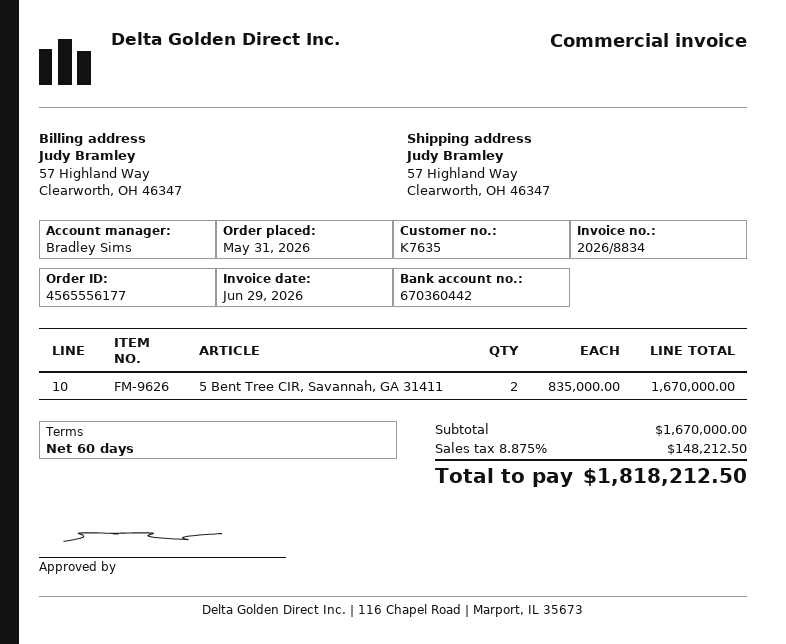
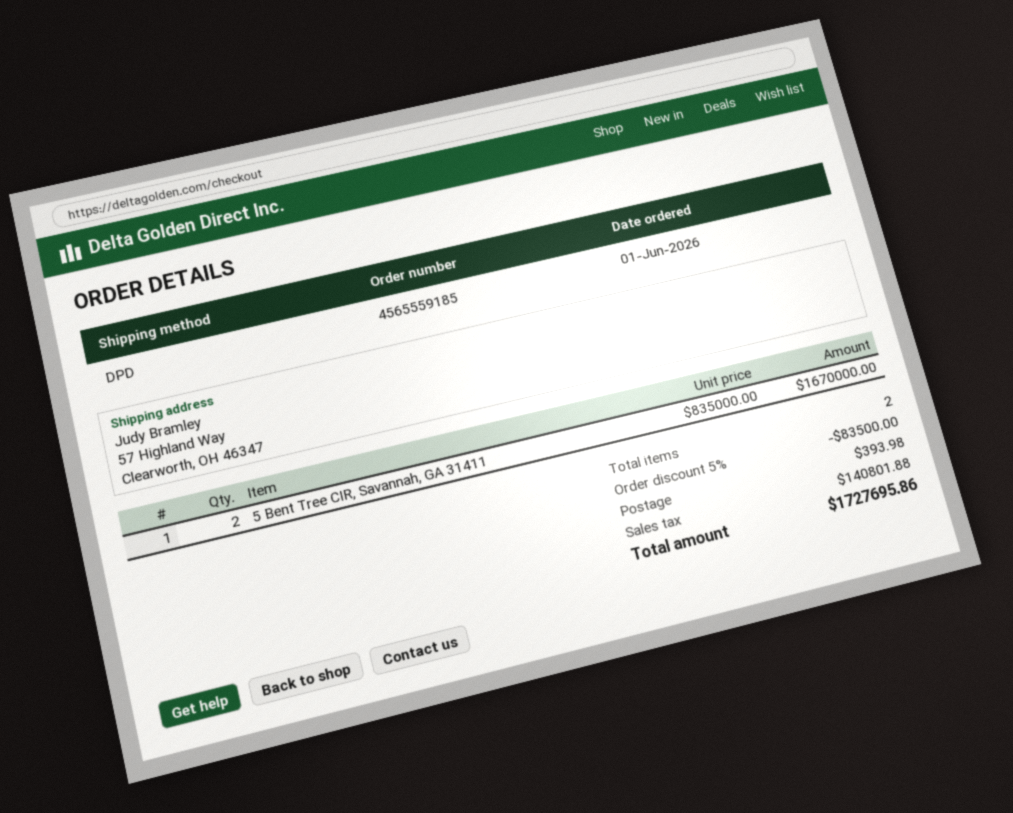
order number: 4565556177 -> 4565559185
order date: 2026-05-31 -> 2026-06-01
discount: none -> 5% = 83500.00
shipping: none -> 393.98
tax: 148212.50 -> 140801.88
total: 1818212.50 -> 1727695.86

